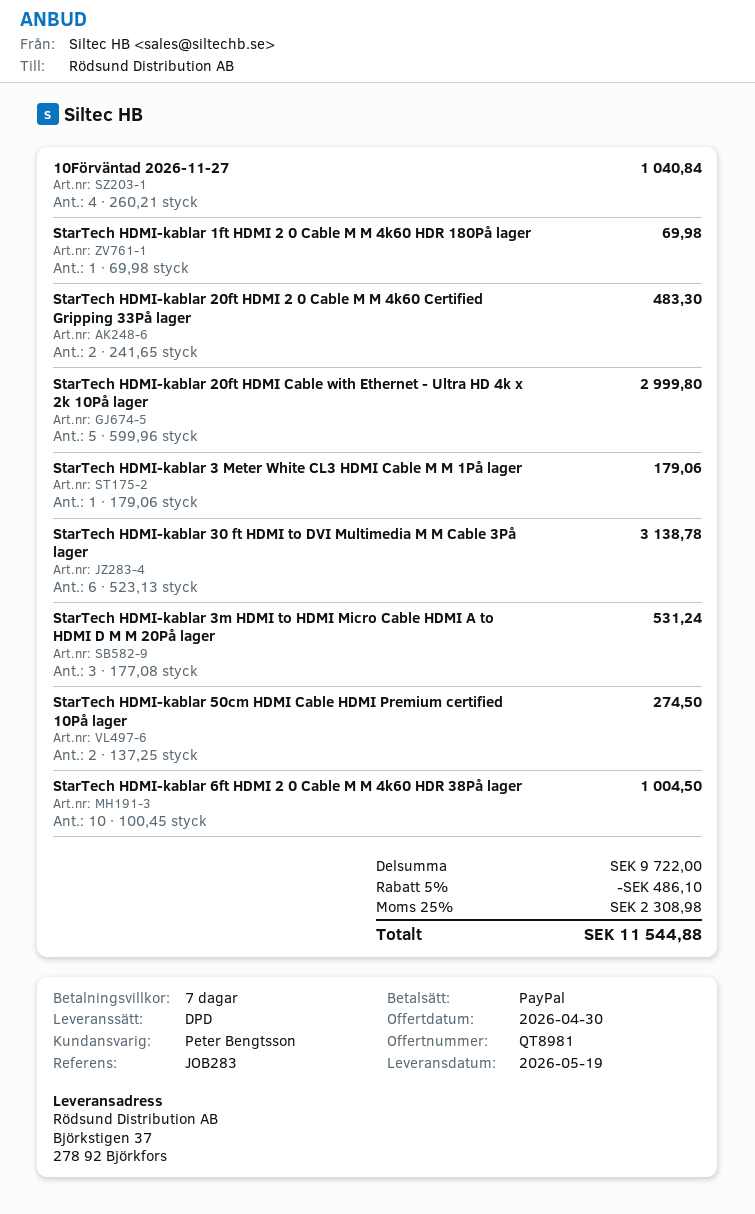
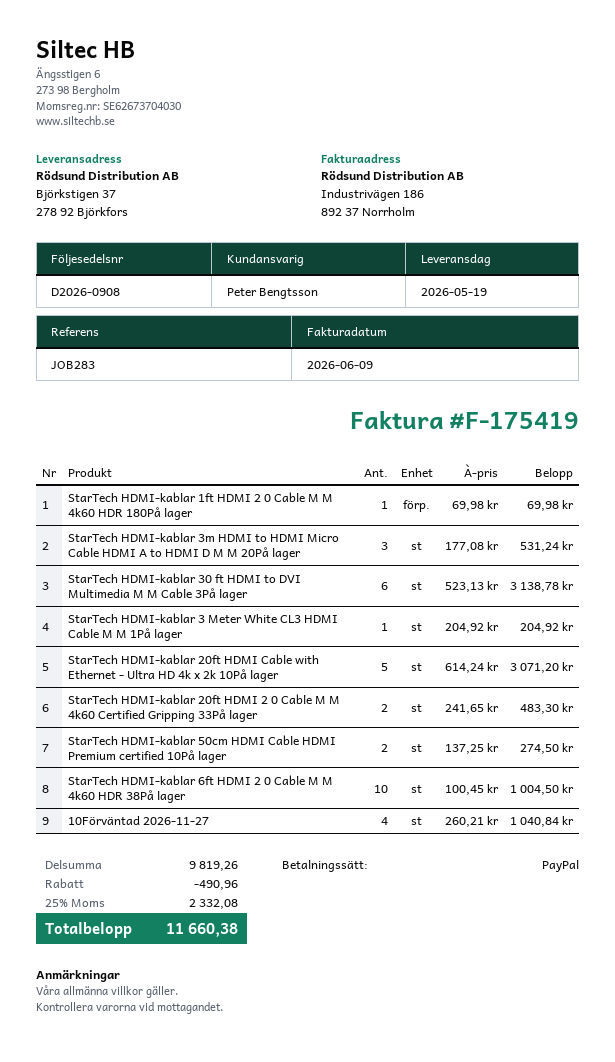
StarTech HDMI-kablar 20ft HDMI Cable with Ethernet - Ultra HD 4k x 2k 10På lager: 5 x 599.96 = 2999.80 -> 5 x 614.24 = 3071.20
StarTech HDMI-kablar 3 Meter White CL3 HDMI Cable M M 1På lager: 1 x 179.06 = 179.06 -> 1 x 204.92 = 204.92
subtotal: 9722.00 -> 9819.26
discount: 486.10 -> 490.96
tax: 25% = 2308.98 -> 25% = 2332.08
total: 11544.88 -> 11660.38

